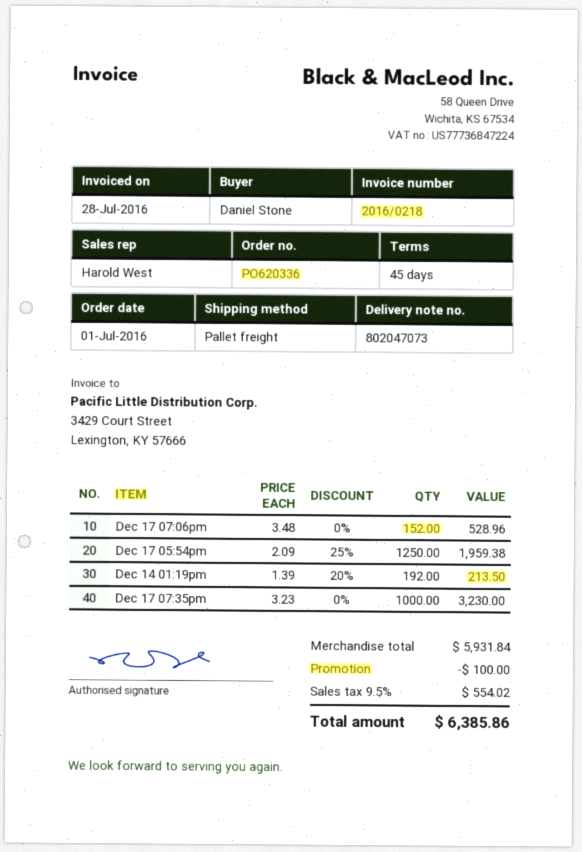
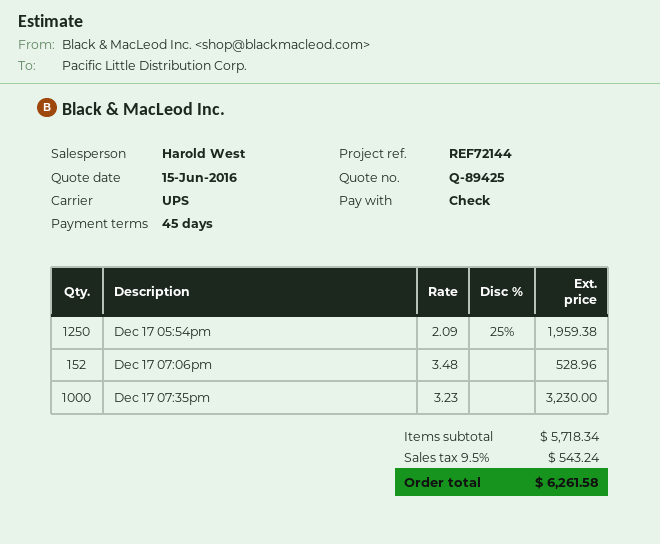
shipping method: pallet freight -> UPS
Dec 14 01:19pm: 192 x 1.39 - 20% = 213.50 -> none
subtotal: 5931.84 -> 5718.34
discount: 100.00 -> none
tax: 9.5% = 554.02 -> 9.5% = 543.24
total: 6385.86 -> 6261.58

